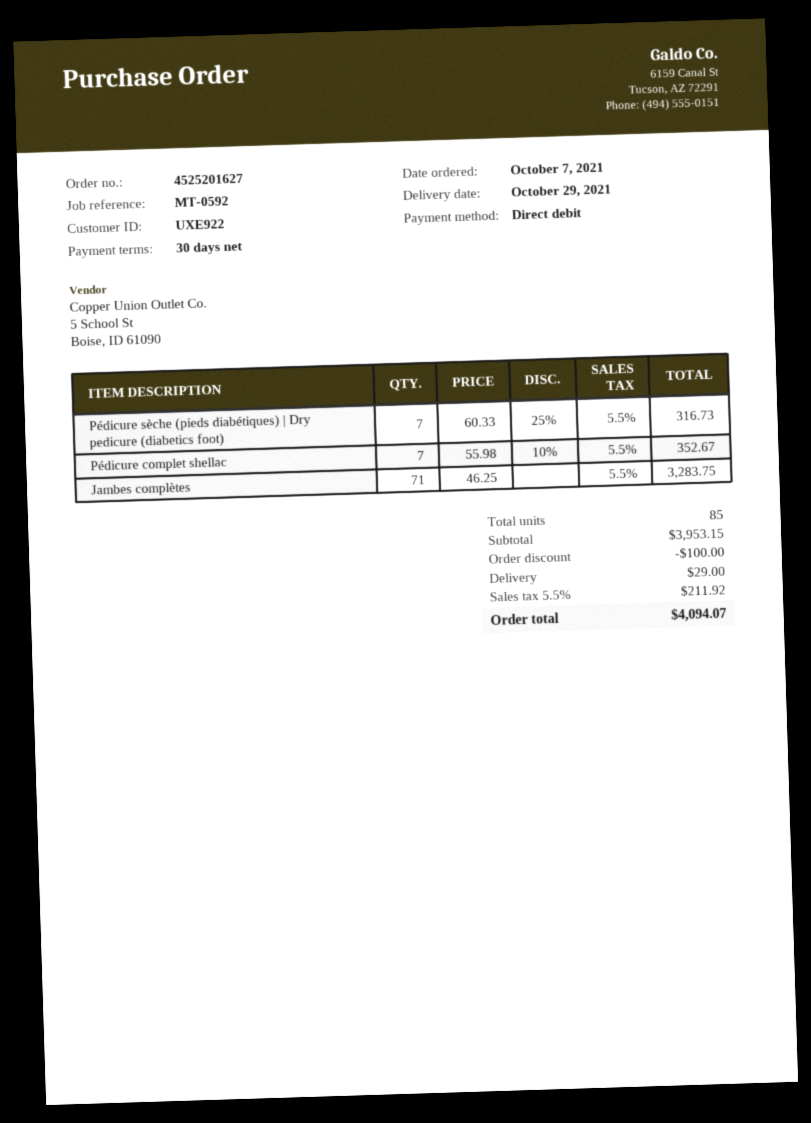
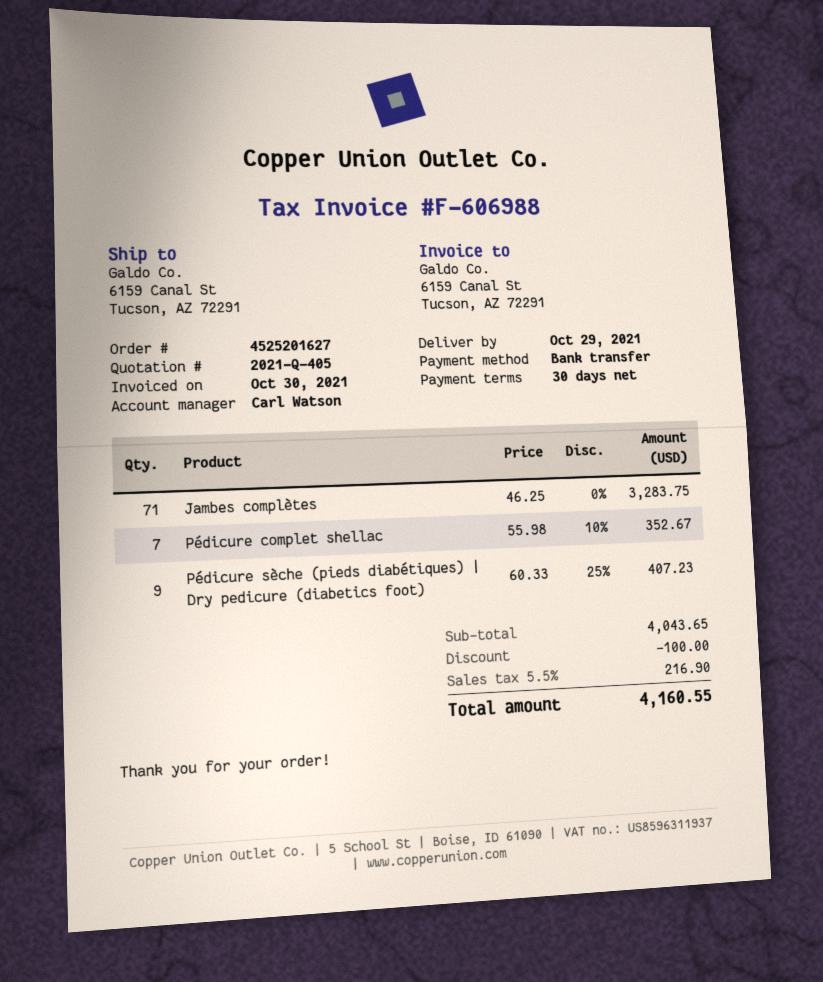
payment method: direct debit -> bank transfer
Pédicure sèche (pieds diabétiques) | Dry pedicure (diabetics foot): 7 x 60.33 - 25% = 316.73 -> 9 x 60.33 - 25% = 407.23
subtotal: 3953.15 -> 4043.65
shipping: 29.00 -> none
tax: 5.5% = 211.92 -> 5.5% = 216.90
total: 4094.07 -> 4160.55

